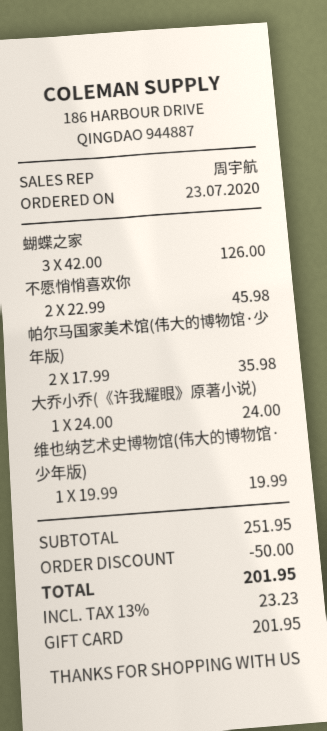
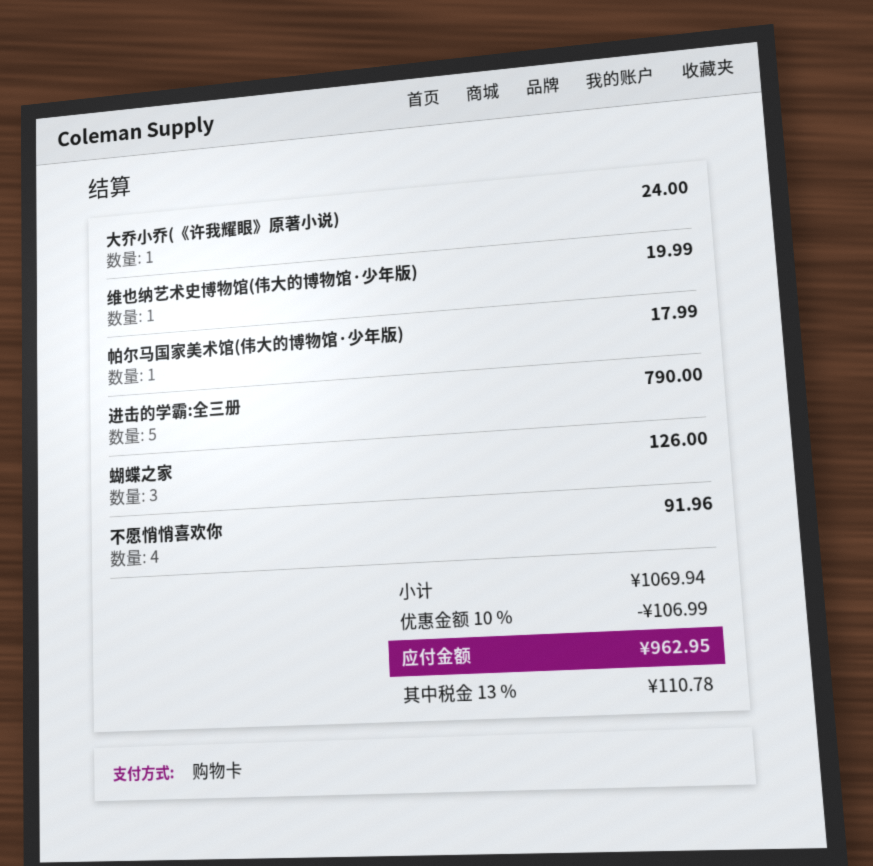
不愿悄悄喜欢你: 2 for 45.98 -> 4 for 91.96
帕尔马国家美术馆(伟大的博物馆·少年版): 2 for 35.98 -> 1 for 17.99
进击的学霸:全三册: none -> 5 for 790.00
subtotal: 251.95 -> 1069.94
discount: 50.00 -> 106.99
tax: 13% = 23.23 -> 13% = 110.78
total: 201.95 -> 962.95

